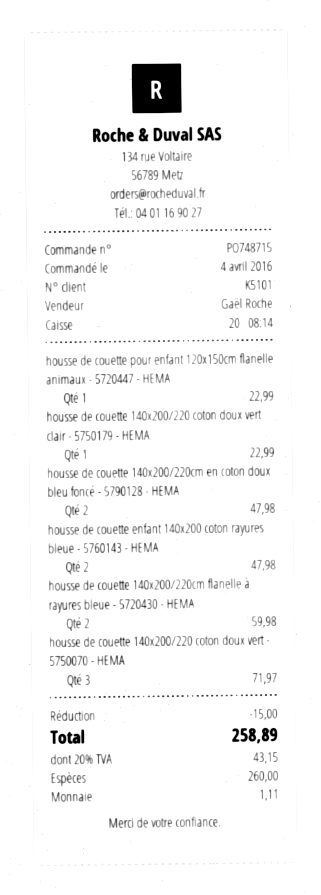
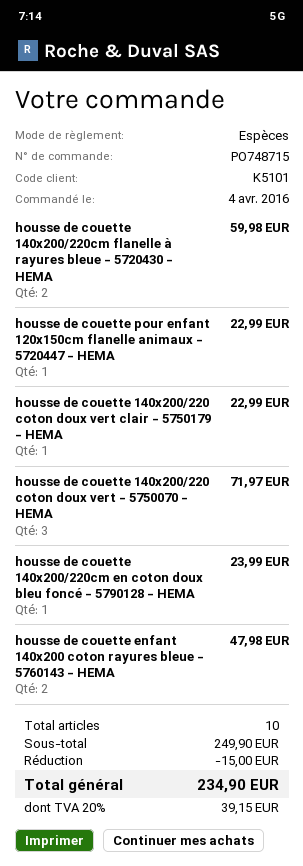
housse de couette 140x200/220cm en coton doux bleu foncé - 5790128 - HEMA: 2 for 47.98 -> 1 for 23.99
tax: 20% = 43.15 -> 20% = 39.15
total: 258.89 -> 234.90

